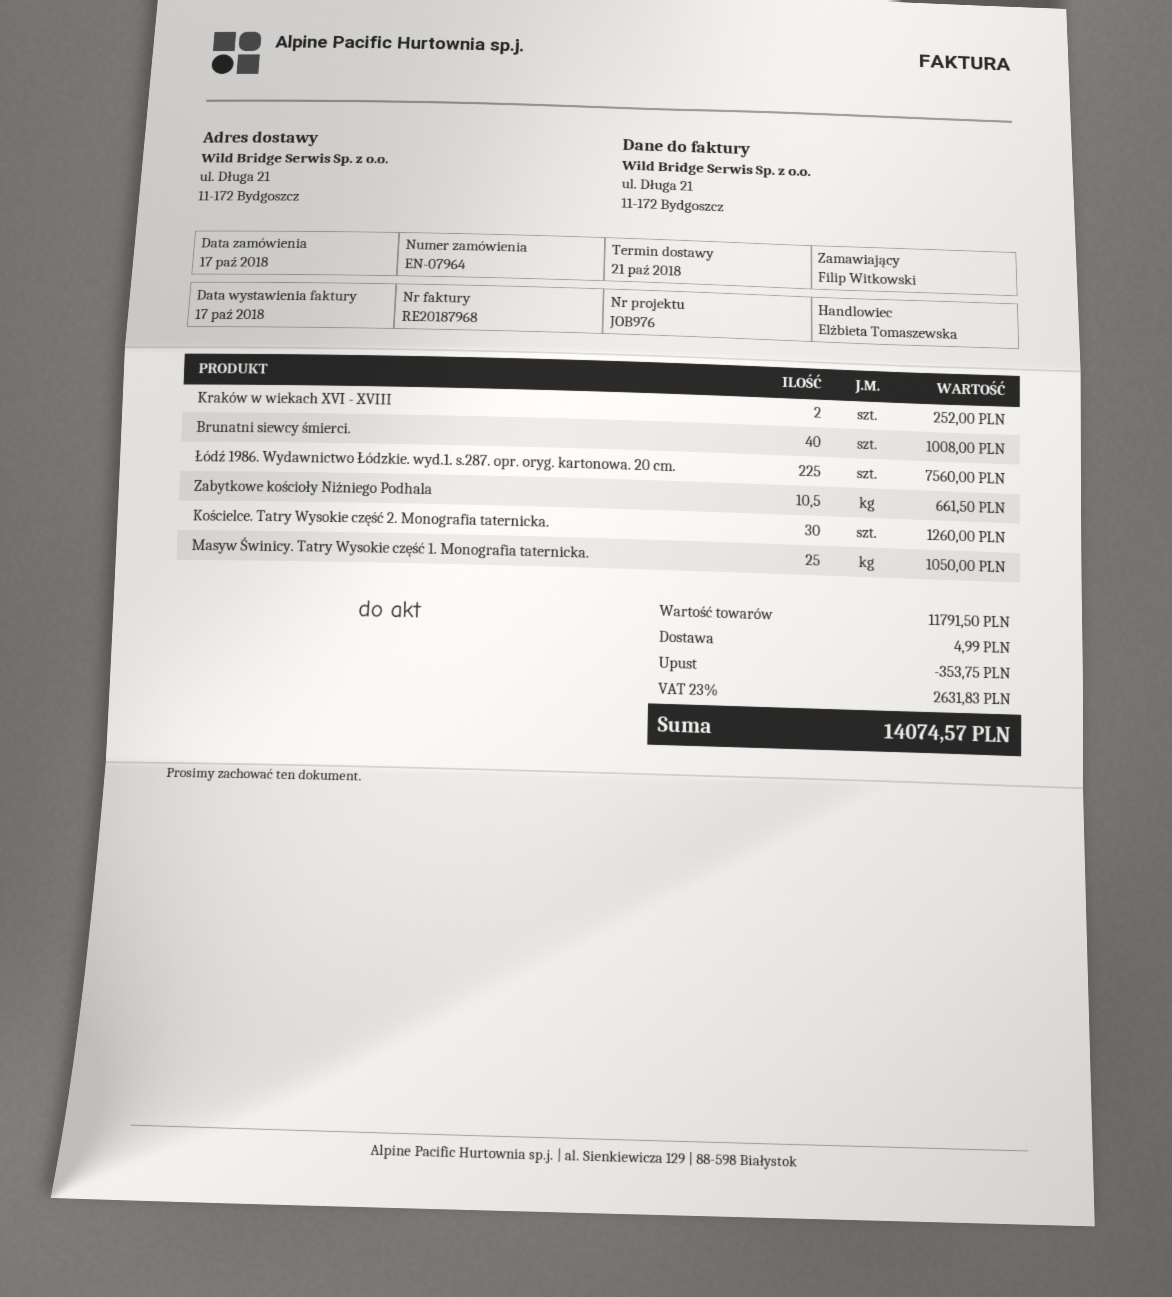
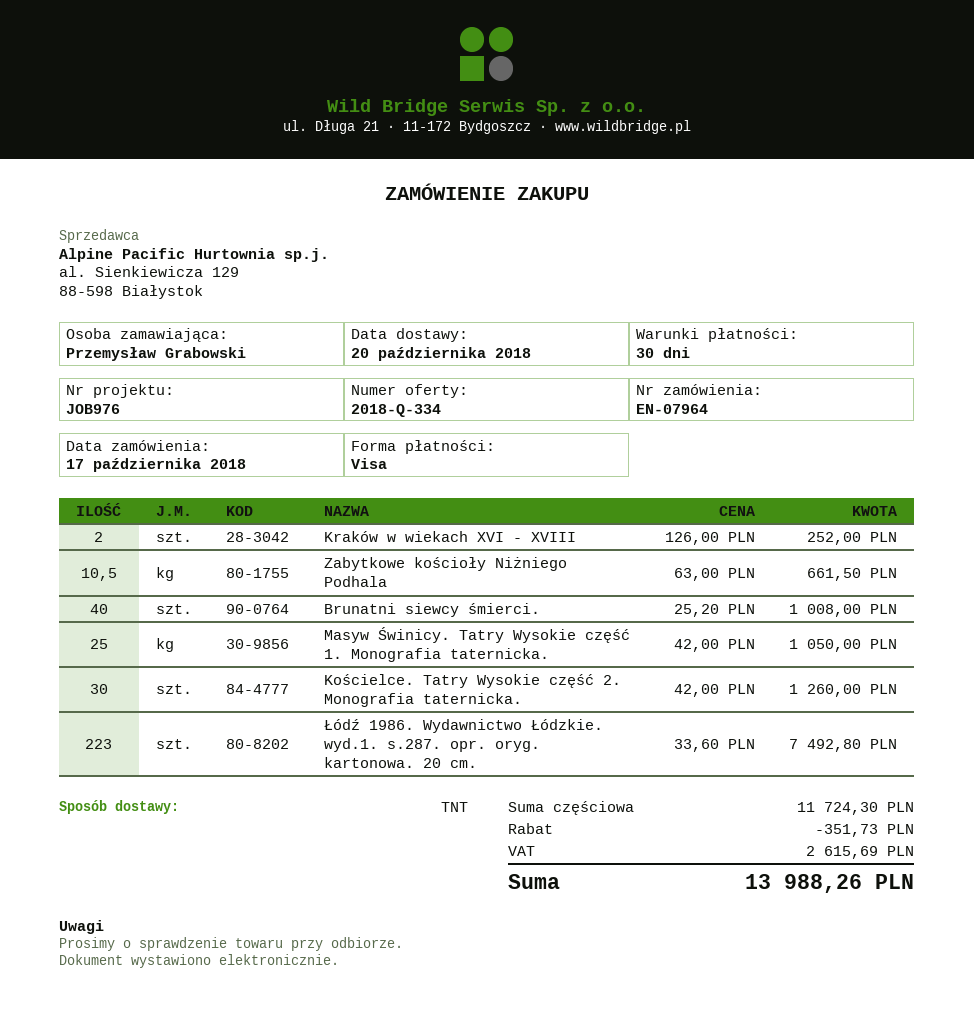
delivery date: 2018-10-21 -> 2018-10-20
ordered by: Filip Witkowski -> Przemysław Grabowski
Łódź 1986. Wydawnictwo Łódzkie. wyd.1. s.287. opr. oryg. kartonowa. 20 cm.: 225 for 7560.00 -> 223 for 7492.80
subtotal: 11791.50 -> 11724.30
discount: 353.75 -> 351.73
shipping: 4.99 -> none
tax: 2631.83 -> 2615.69
total: 14074.57 -> 13988.26

